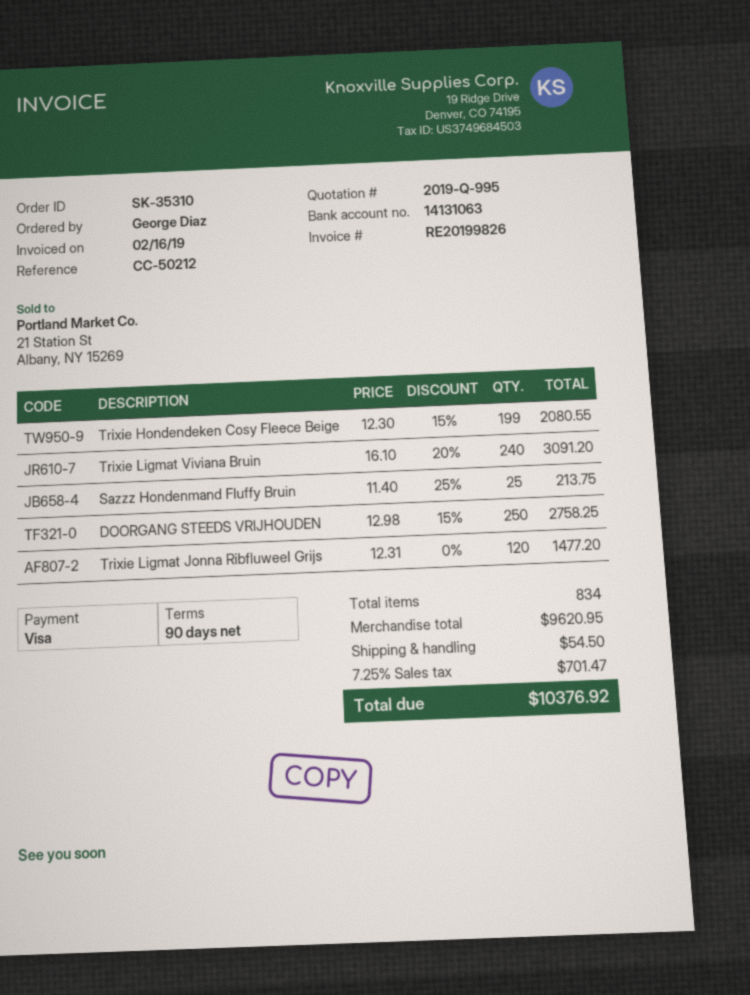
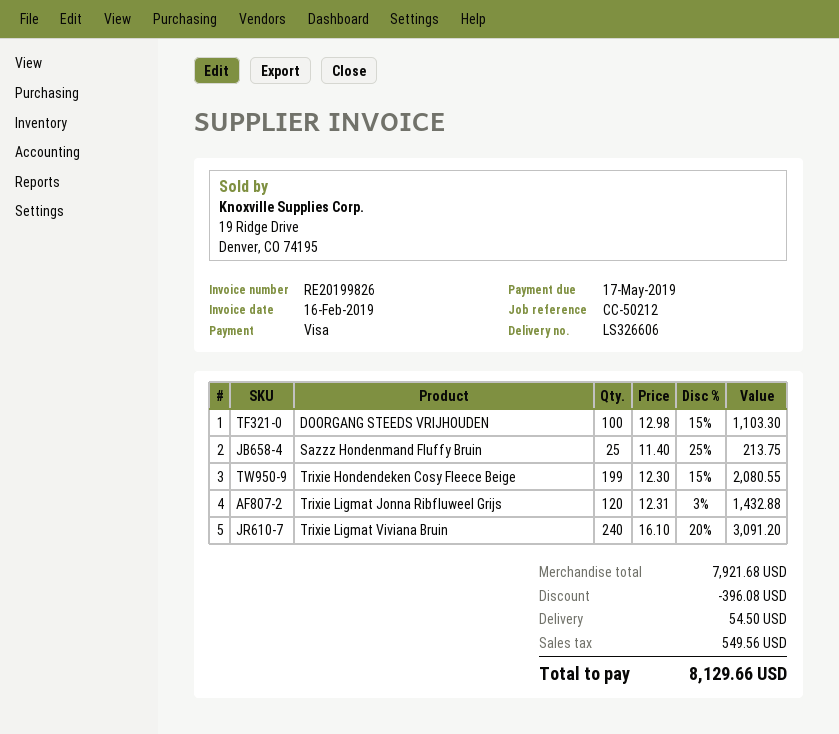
DOORGANG STEEDS VRIJHOUDEN: 250 x 12.98 - 15% = 2758.25 -> 100 x 12.98 - 15% = 1103.30
Trixie Ligmat Jonna Ribfluweel Grijs: 120 x 12.31 = 1477.20 -> 120 x 12.31 - 3% = 1432.88
subtotal: 9620.95 -> 7921.68
discount: none -> 396.08
tax: 701.47 -> 549.56
total: 10376.92 -> 8129.66

